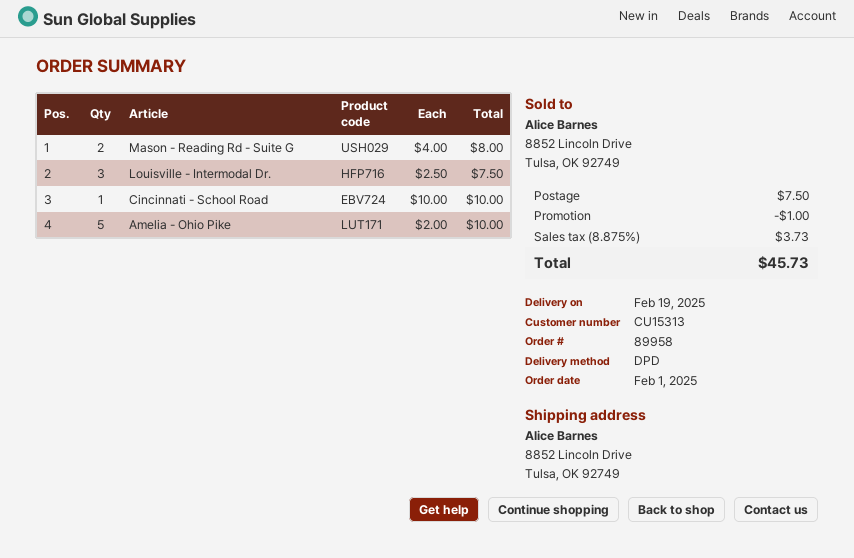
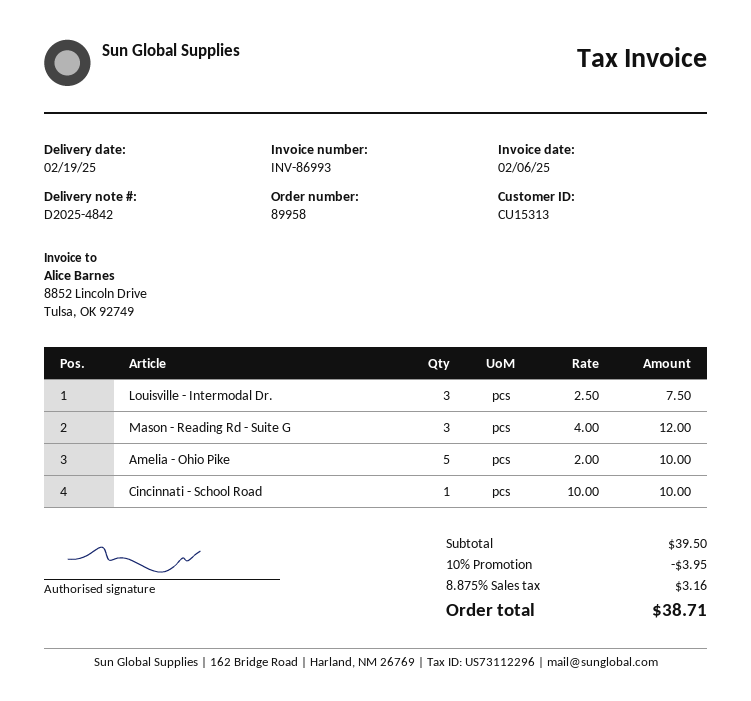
Mason - Reading Rd - Suite G: 2 x 4.00 = 8.00 -> 3 x 4.00 = 12.00
discount: 1.00 -> 3.95
shipping: 7.50 -> none
tax: 8.875% = 3.73 -> 8.875% = 3.16
total: 45.73 -> 38.71

